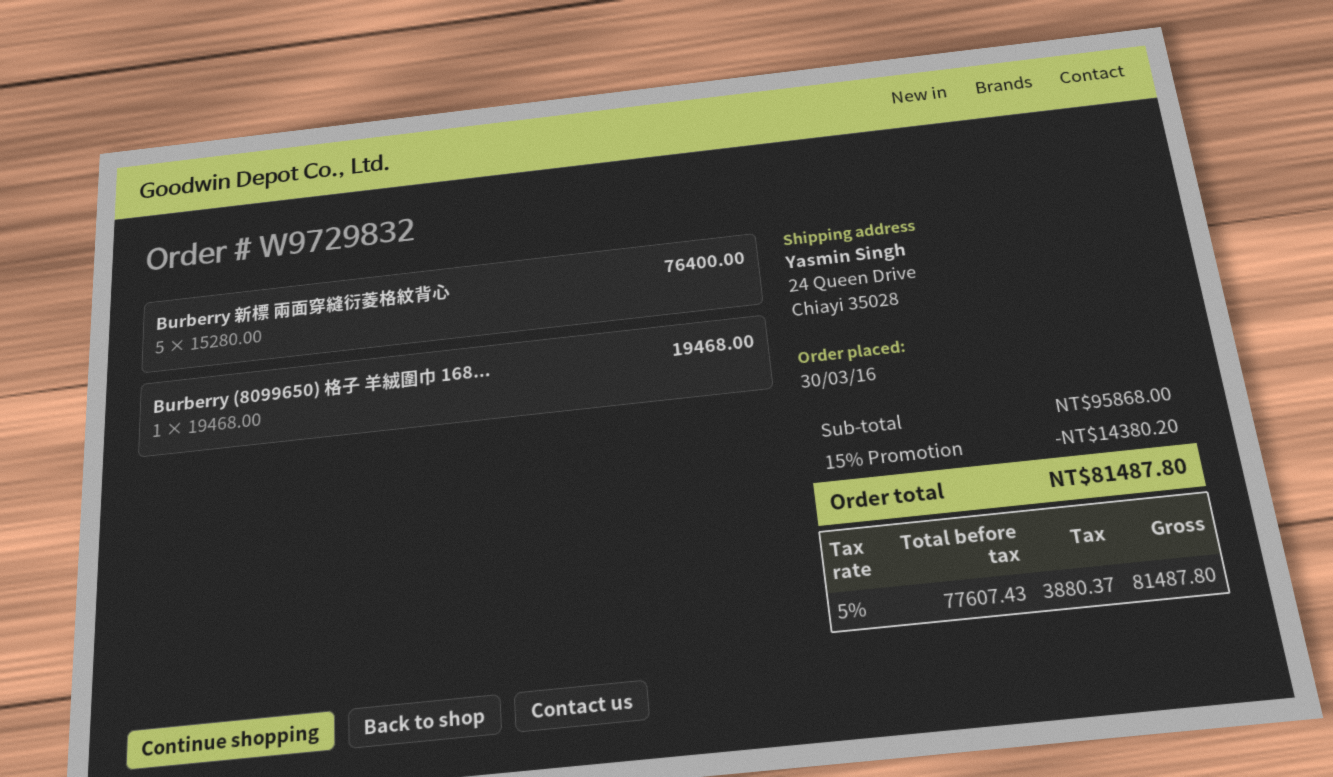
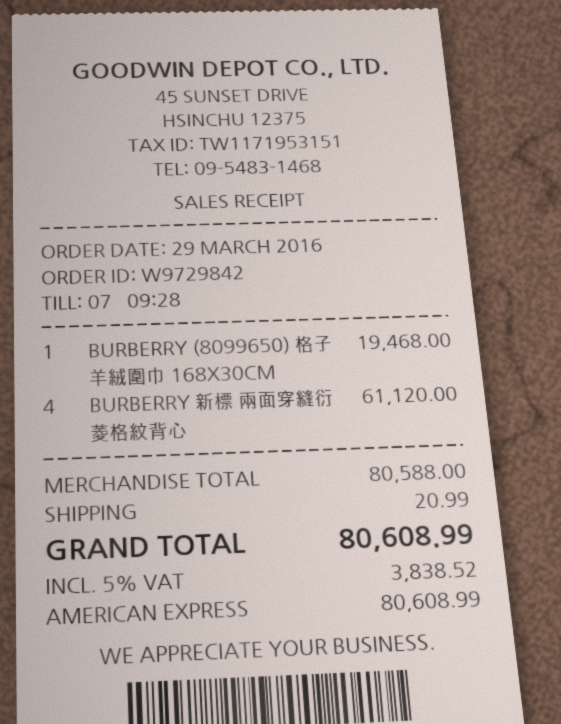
order number: W9729832 -> W9729842
order date: 2016-03-30 -> 2016-03-29
Burberry 新標 兩面穿縫衍菱格紋背心: 5 for 76400.00 -> 4 for 61120.00
subtotal: 95868.00 -> 80588.00
discount: 15% = 14380.20 -> none
shipping: none -> 20.99
tax: 5% = 3880.37 -> 5% = 3838.52
total: 81487.80 -> 80608.99

